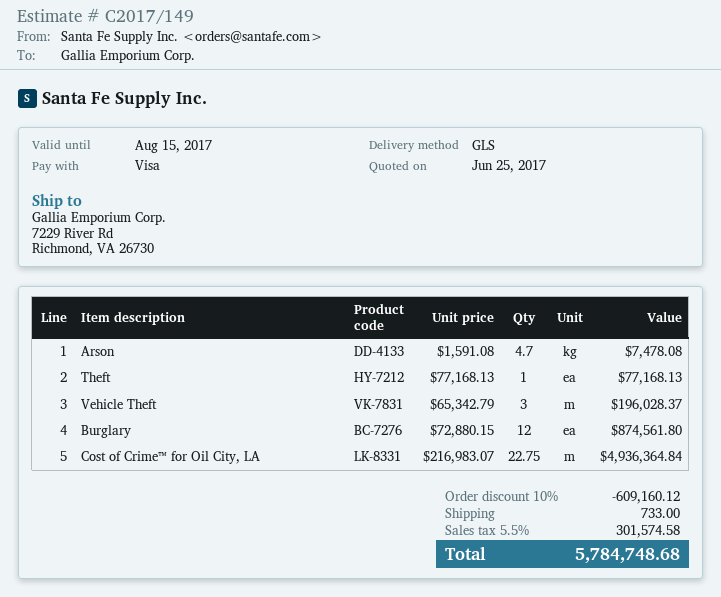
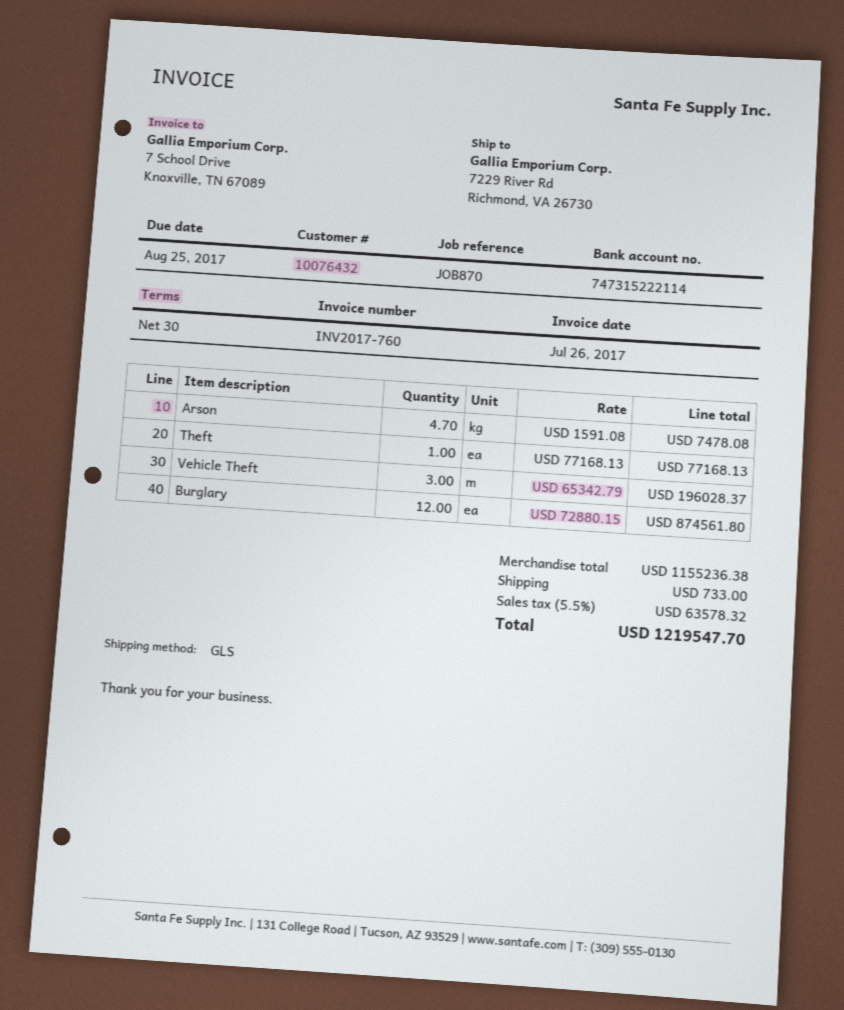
Cost of Crime™ for Oil City, LA: 22.75 x 216983.07 = 4936364.84 -> none
discount: 10% = 609160.12 -> none
tax: 5.5% = 301574.58 -> 5.5% = 63578.32
total: 5784748.68 -> 1219547.70

